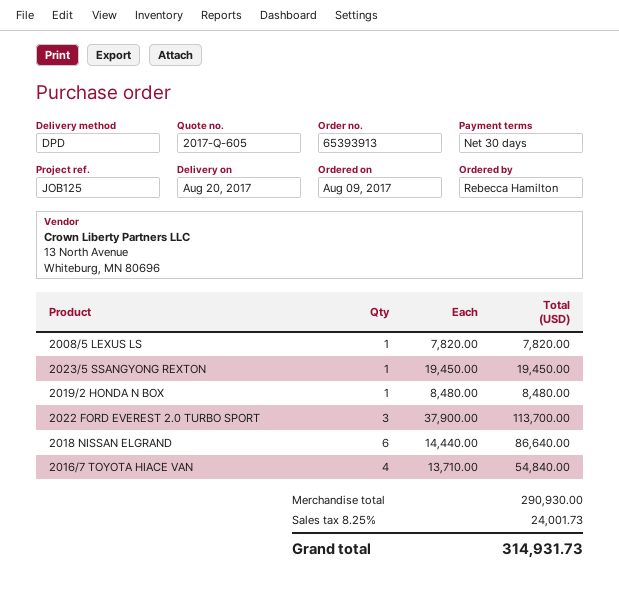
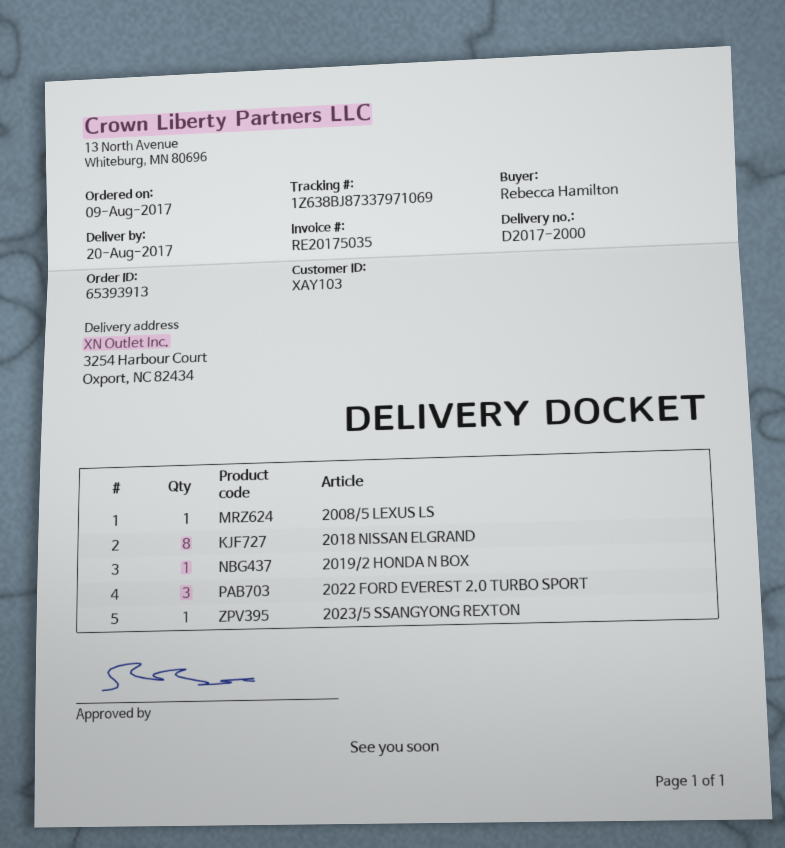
2018 NISSAN ELGRAND: 6 -> 8
2016/7 TOYOTA HIACE VAN: 4 -> none

